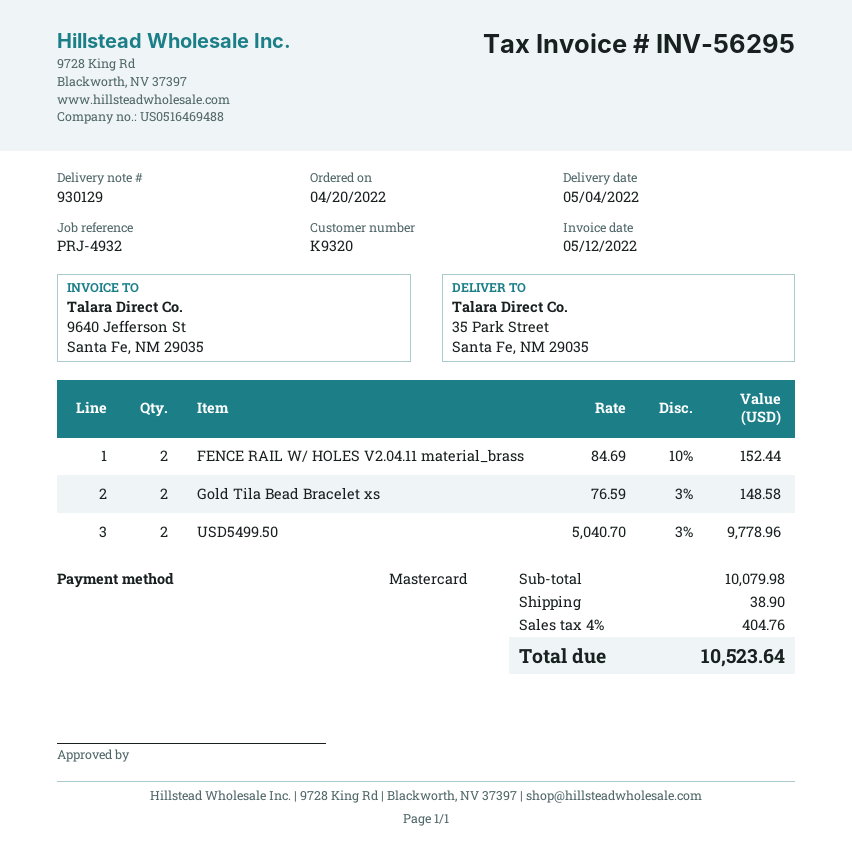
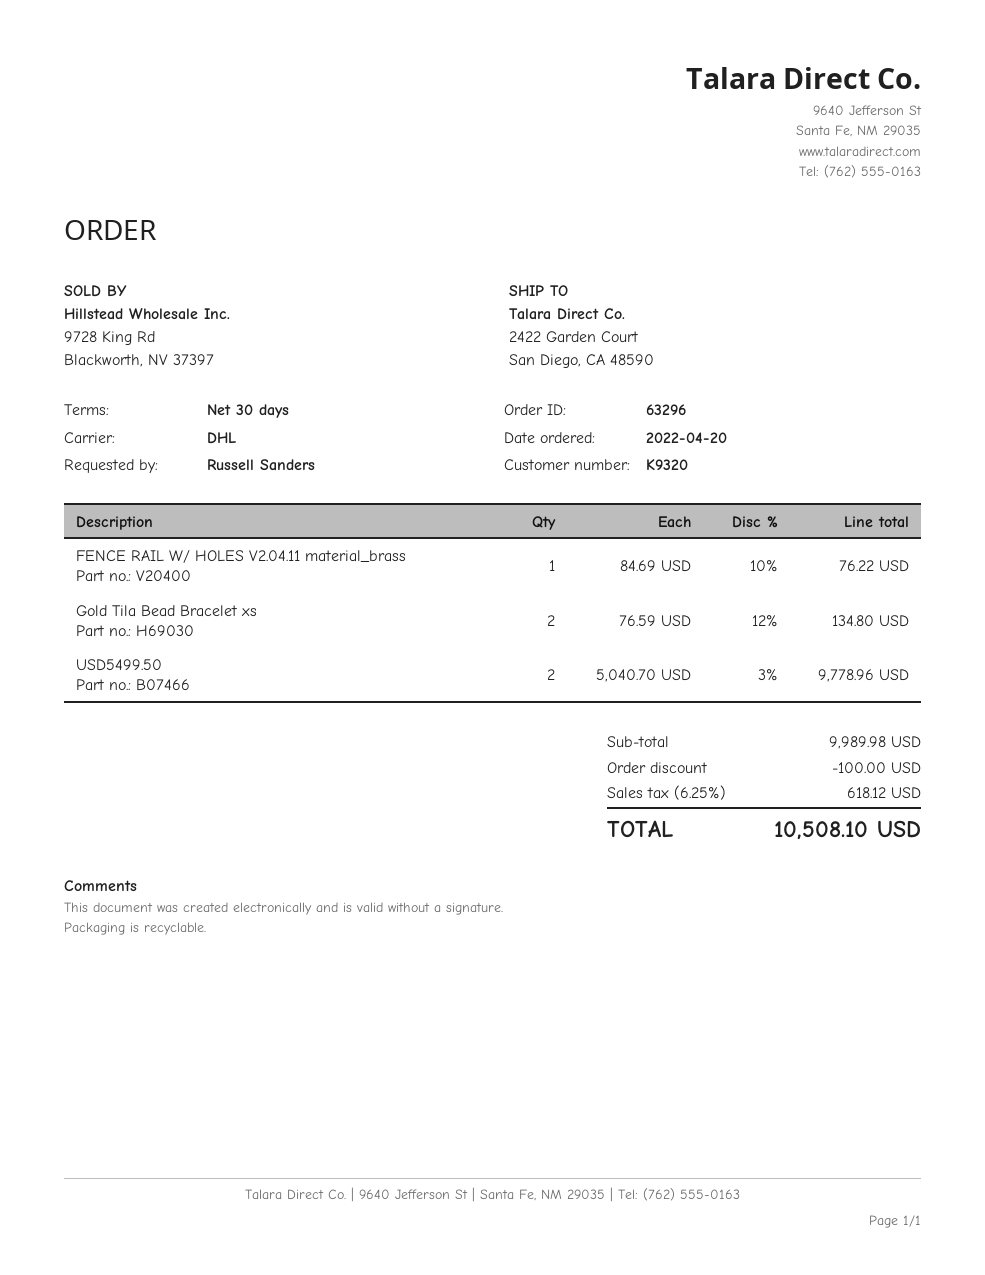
ship to: 35 Park Street, Santa Fe, NM 29035 -> 2422 Garden Court, San Diego, CA 48590
FENCE RAIL W/ HOLES V2.04.11 material_brass: 2 x 84.69 - 10% = 152.44 -> 1 x 84.69 - 10% = 76.22
Gold Tila Bead Bracelet xs: 2 x 76.59 - 3% = 148.58 -> 2 x 76.59 - 12% = 134.80
subtotal: 10079.98 -> 9989.98
discount: none -> 100.00
shipping: 38.90 -> none
tax: 4% = 404.76 -> 6.25% = 618.12
total: 10523.64 -> 10508.10

